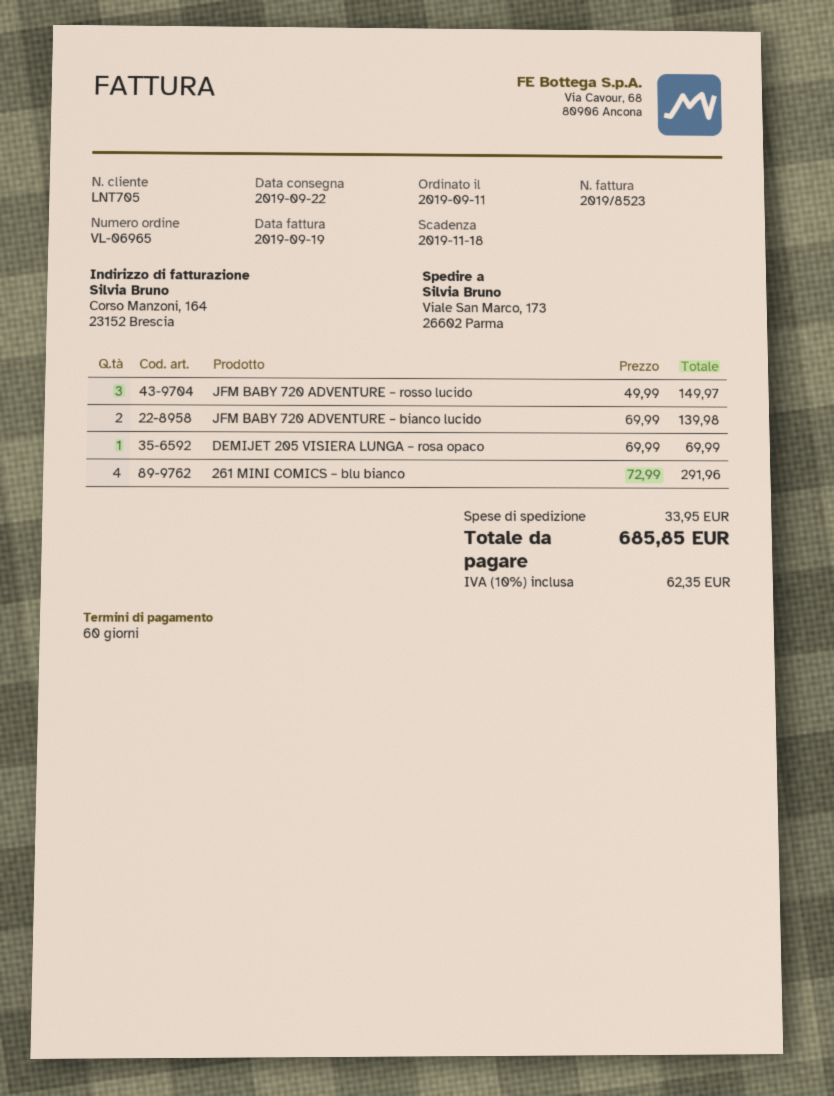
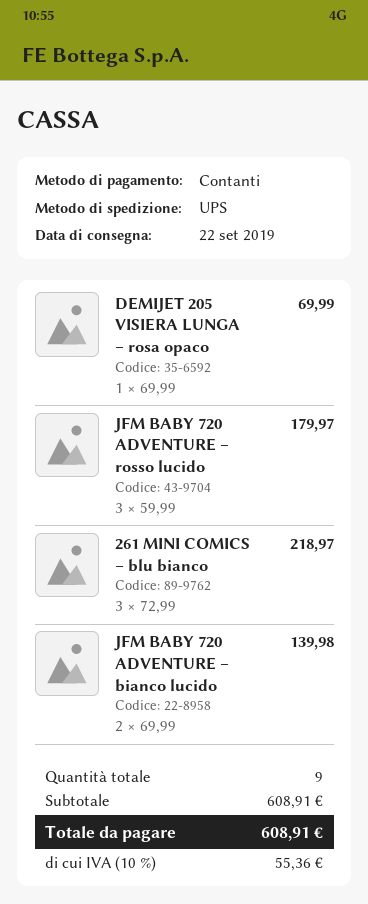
JFM BABY 720 ADVENTURE – rosso lucido: 3 x 49.99 = 149.97 -> 3 x 59.99 = 179.97
261 MINI COMICS – blu bianco: 4 x 72.99 = 291.96 -> 3 x 72.99 = 218.97
shipping: 33.95 -> none
tax: 10% = 62.35 -> 10% = 55.36
total: 685.85 -> 608.91

